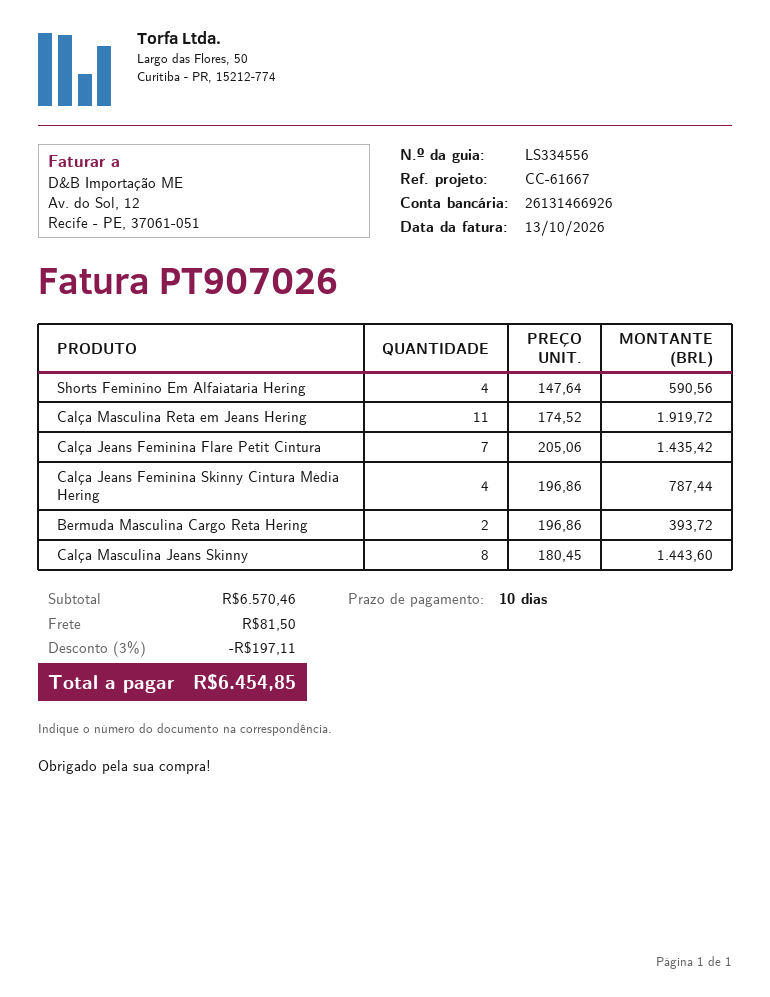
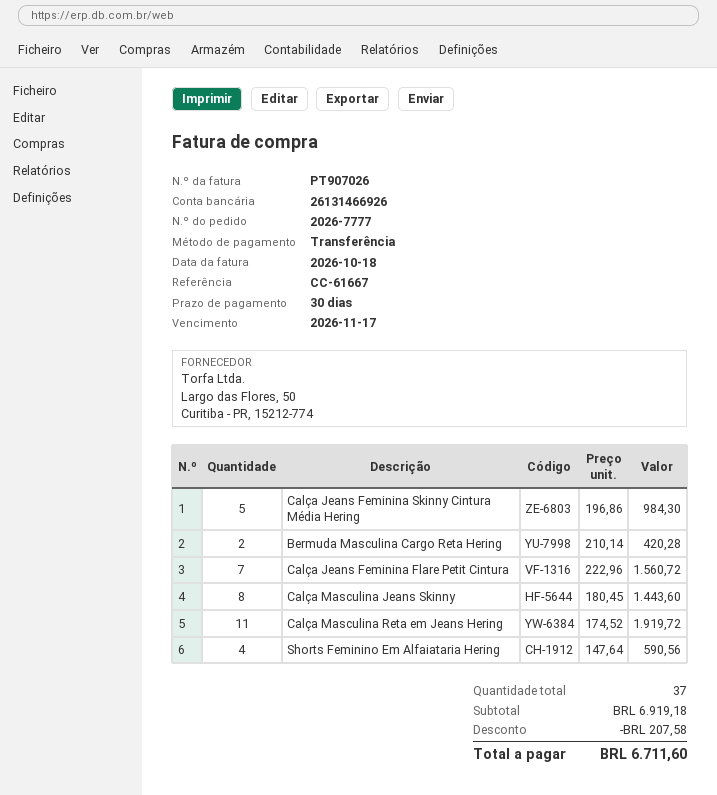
invoice date: 2026-10-13 -> 2026-10-18
payment terms: 10 days -> 30 days
Calça Jeans Feminina Flare Petit Cintura: 7 x 205.06 = 1435.42 -> 7 x 222.96 = 1560.72
Calça Jeans Feminina Skinny Cintura Média Hering: 4 x 196.86 = 787.44 -> 5 x 196.86 = 984.30
Bermuda Masculina Cargo Reta Hering: 2 x 196.86 = 393.72 -> 2 x 210.14 = 420.28
subtotal: 6570.46 -> 6919.18
discount: 197.11 -> 207.58
shipping: 81.50 -> none
total: 6454.85 -> 6711.60

